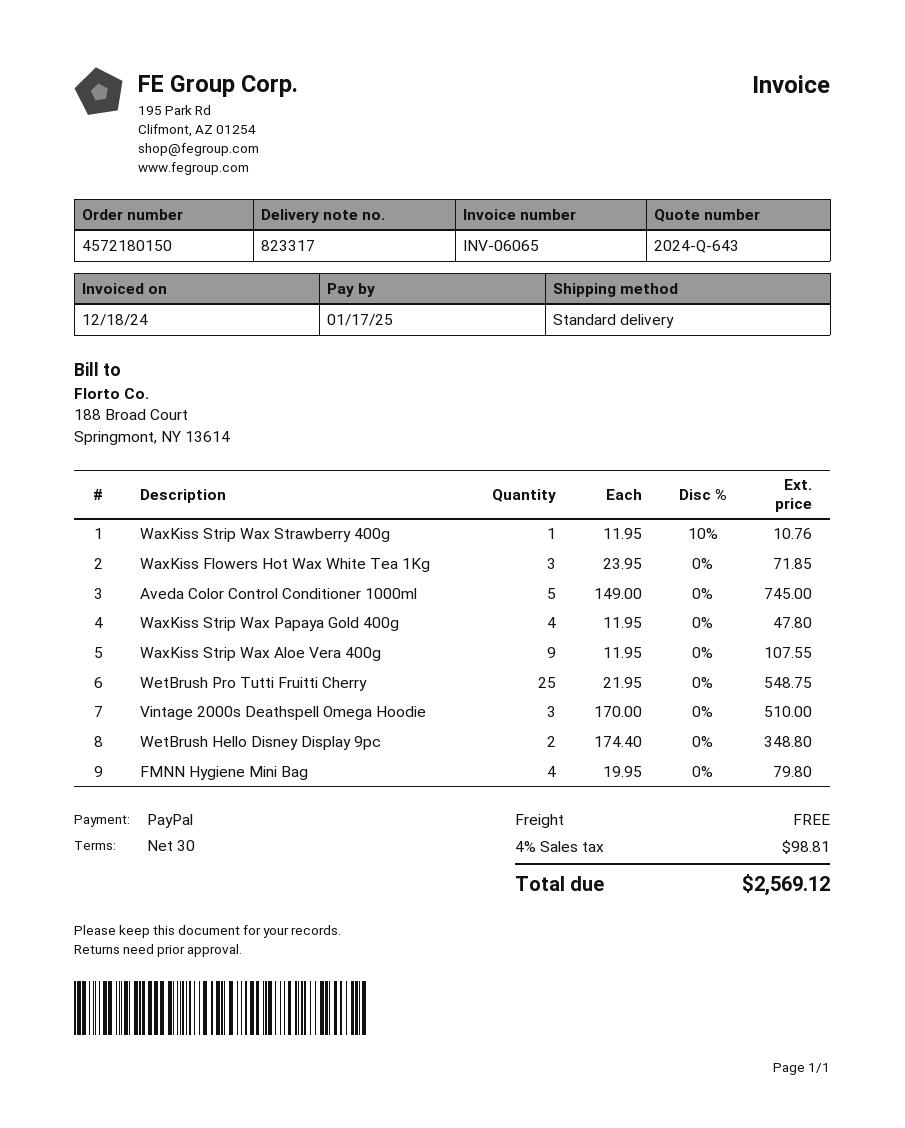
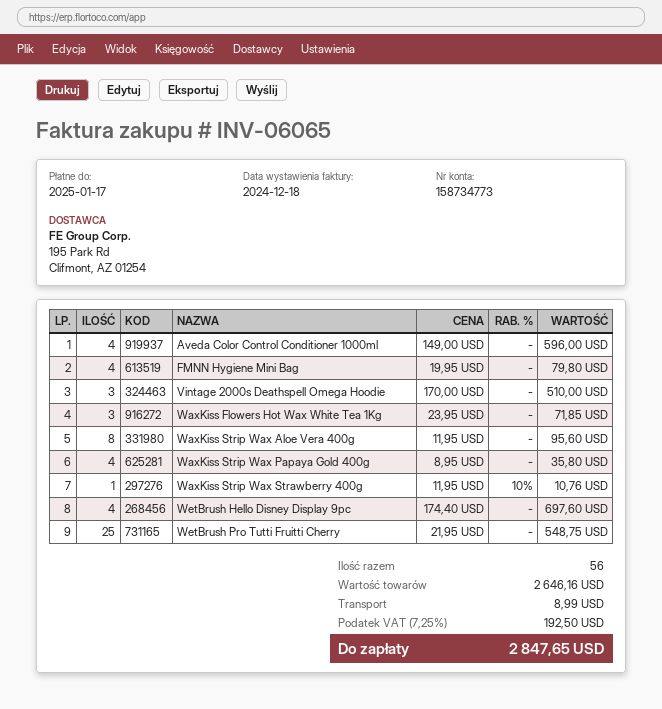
Aveda Color Control Conditioner 1000ml: 5 x 149.00 = 745.00 -> 4 x 149.00 = 596.00
WaxKiss Strip Wax Papaya Gold 400g: 4 x 11.95 = 47.80 -> 4 x 8.95 = 35.80
WaxKiss Strip Wax Aloe Vera 400g: 9 x 11.95 = 107.55 -> 8 x 11.95 = 95.60
WetBrush Hello Disney Display 9pc: 2 x 174.40 = 348.80 -> 4 x 174.40 = 697.60
shipping: 0.00 -> 8.99
tax: 4% = 98.81 -> 7.25% = 192.50
total: 2569.12 -> 2847.65

